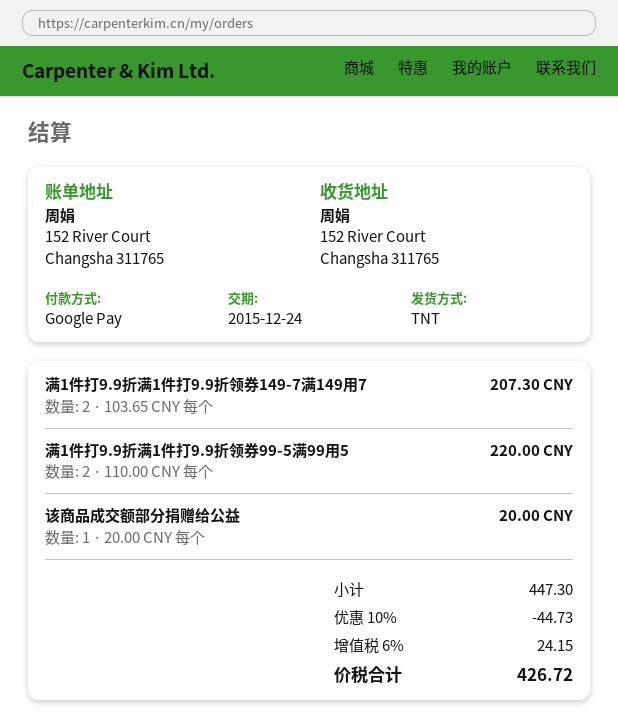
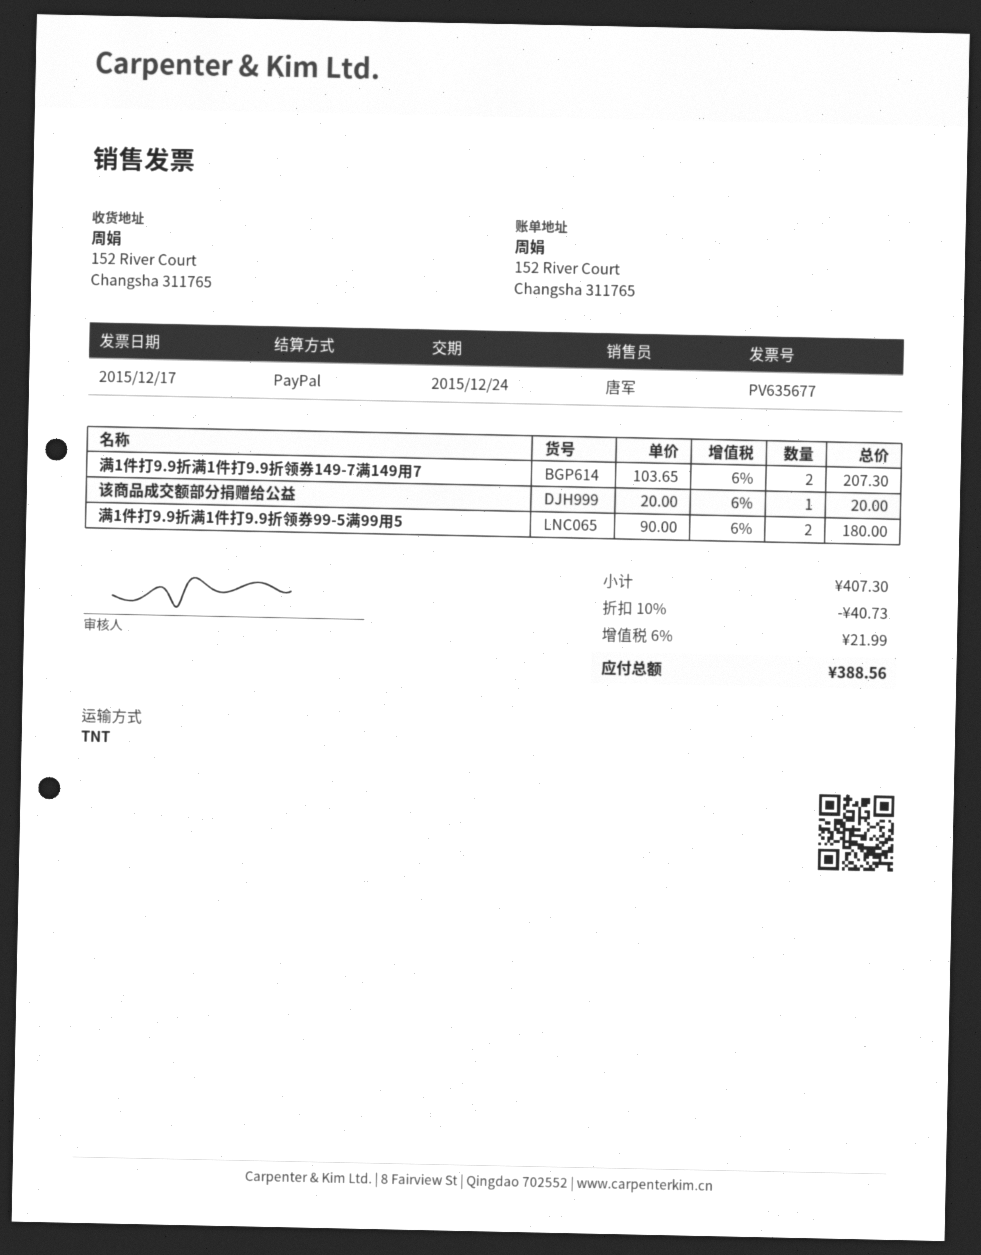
payment method: Google Pay -> PayPal
满1件打9.9折满1件打9.9折领券99-5满99用5: 2 x 110.00 = 220.00 -> 2 x 90.00 = 180.00
subtotal: 447.30 -> 407.30
discount: 10% = 44.73 -> 10% = 40.73
tax: 6% = 24.15 -> 6% = 21.99
total: 426.72 -> 388.56

